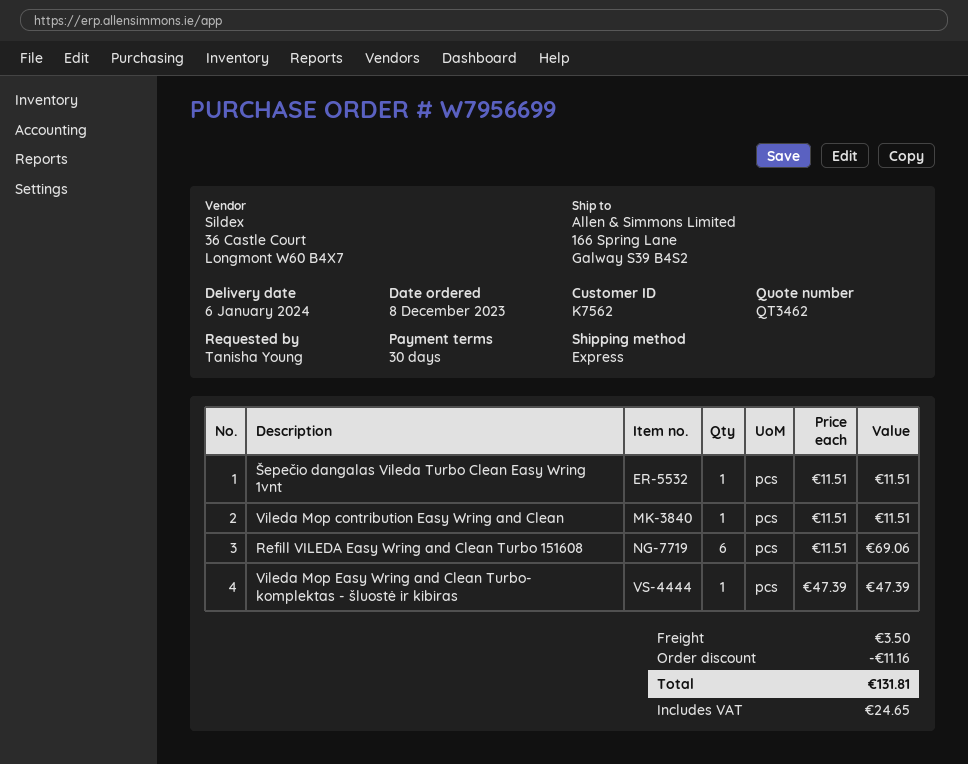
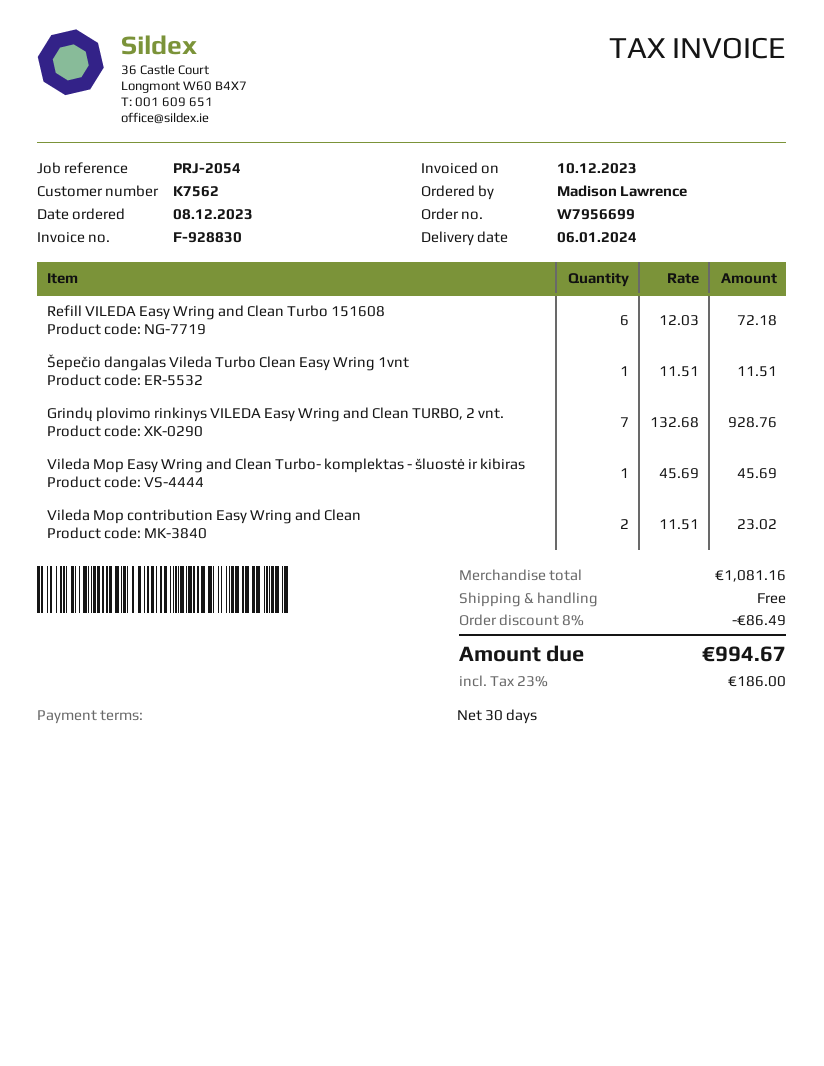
ordered by: Tanisha Young -> Madison Lawrence
Vileda Mop contribution Easy Wring and Clean: 1 x 11.51 = 11.51 -> 2 x 11.51 = 23.02
Refill VILEDA Easy Wring and Clean Turbo 151608: 6 x 11.51 = 69.06 -> 6 x 12.03 = 72.18
Vileda Mop Easy Wring and Clean Turbo- komplektas - šluostė ir kibiras: 1 x 47.39 = 47.39 -> 1 x 45.69 = 45.69
Grindų plovimo rinkinys VILEDA Easy Wring and Clean TURBO, 2 vnt.: none -> 7 x 132.68 = 928.76
discount: 11.16 -> 86.49
shipping: 3.50 -> 0.00
tax: 24.65 -> 186.00
total: 131.81 -> 994.67

